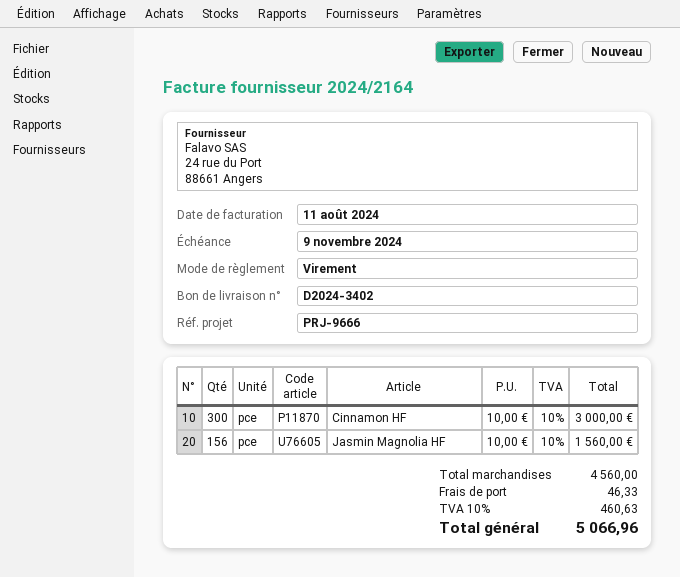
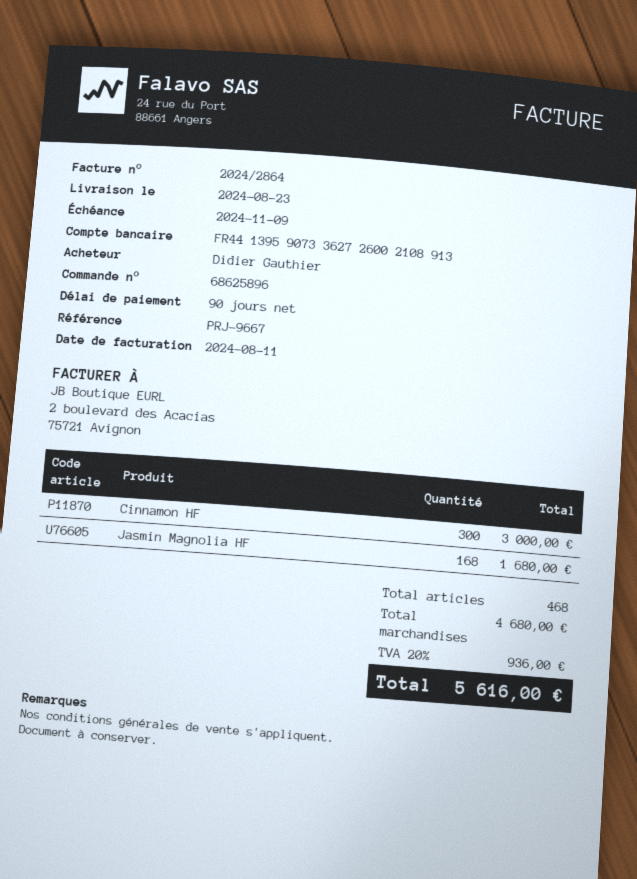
invoice number: 2024/2164 -> 2024/2864
reference: PRJ-9666 -> PRJ-9667
Jasmin Magnolia HF: 156 for 1560.00 -> 168 for 1680.00
subtotal: 4560.00 -> 4680.00
shipping: 46.33 -> none
tax: 10% = 460.63 -> 20% = 936.00
total: 5066.96 -> 5616.00

